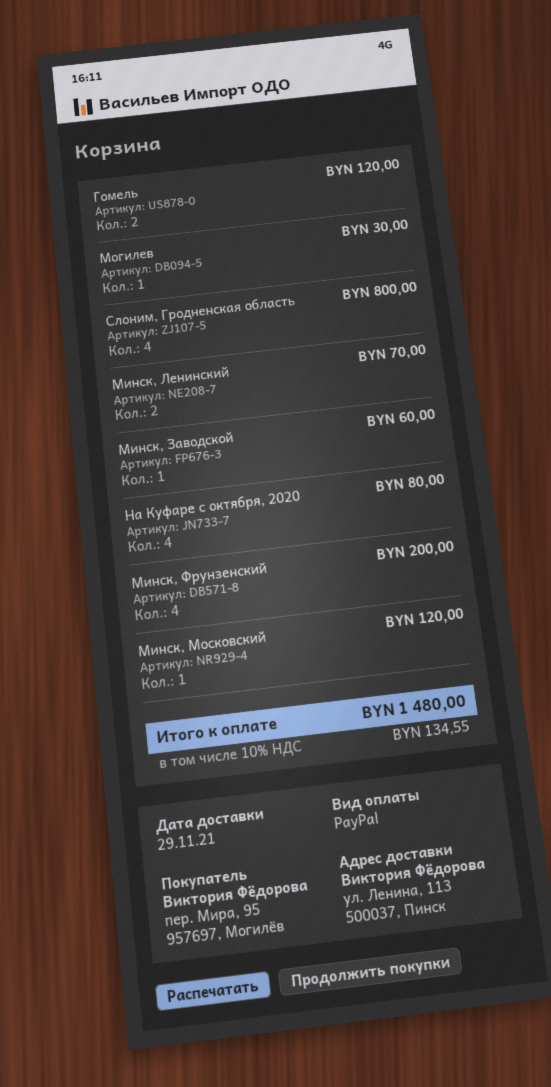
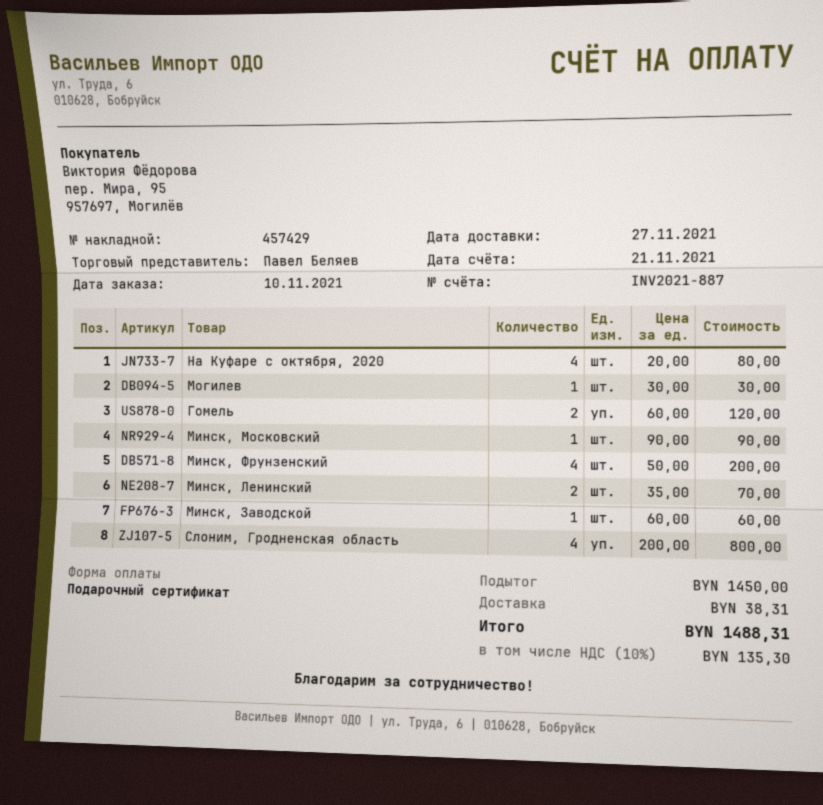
delivery date: 2021-11-29 -> 2021-11-27
payment method: PayPal -> gift card
Минск, Московский: 1 for 120.00 -> 1 for 90.00
shipping: none -> 38.31
tax: 10% = 134.55 -> 10% = 135.30
total: 1480.00 -> 1488.31

